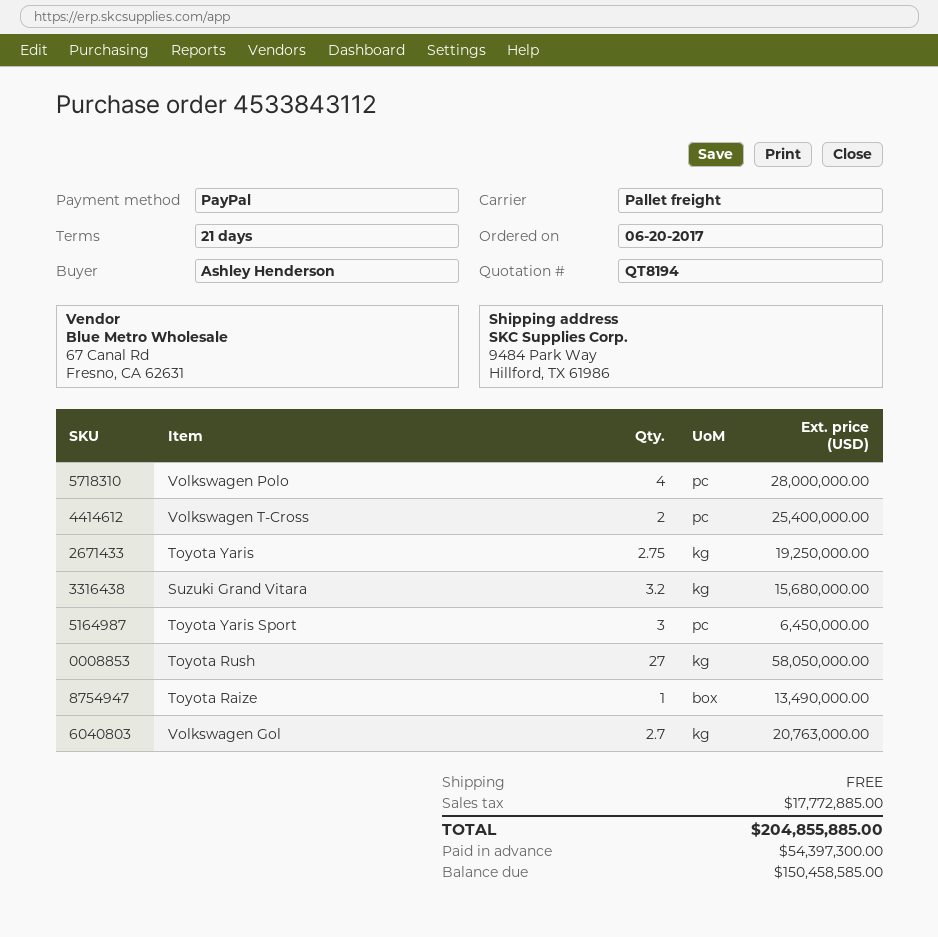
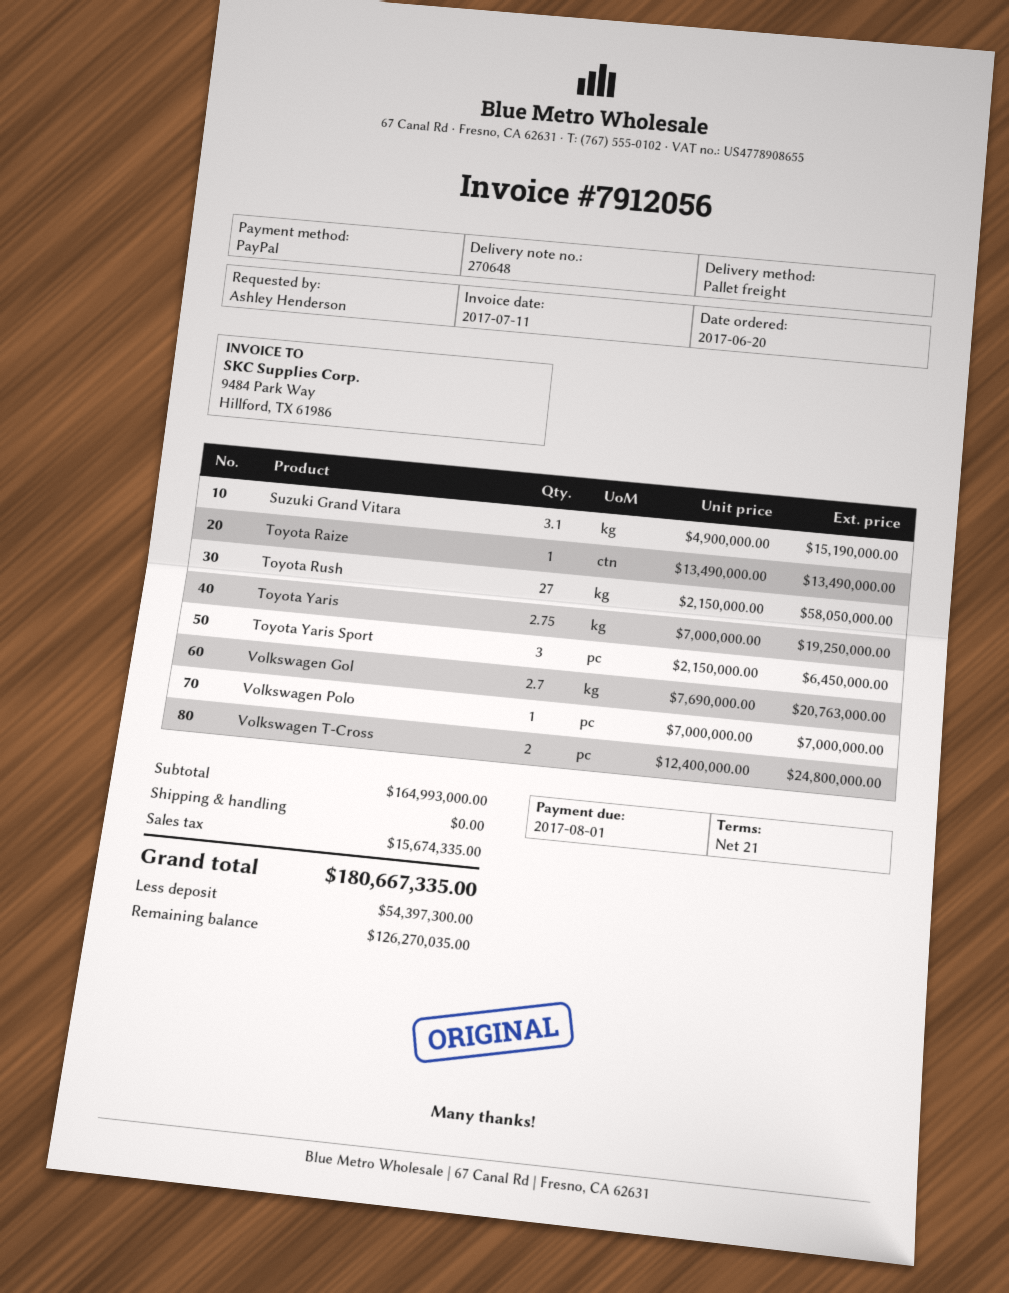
Volkswagen Polo: 4 for 28000000.00 -> 1 for 7000000.00
Volkswagen T-Cross: 2 for 25400000.00 -> 2 for 24800000.00
Suzuki Grand Vitara: 3.2 for 15680000.00 -> 3.1 for 15190000.00
tax: 17772885.00 -> 15674335.00
total: 204855885.00 -> 180667335.00
balance: 150458585.00 -> 126270035.00

